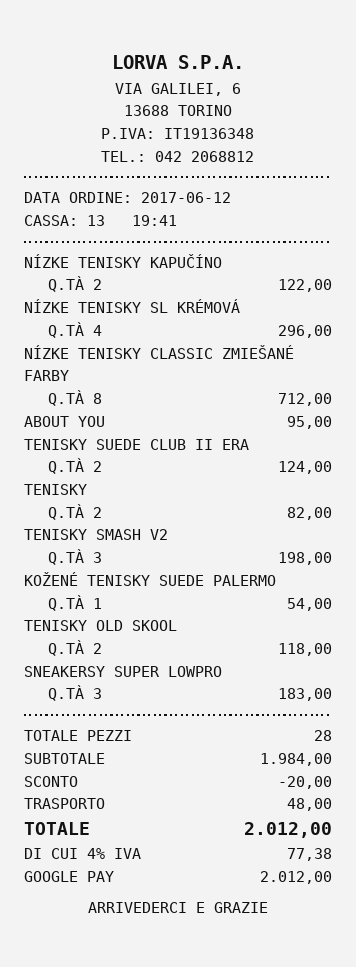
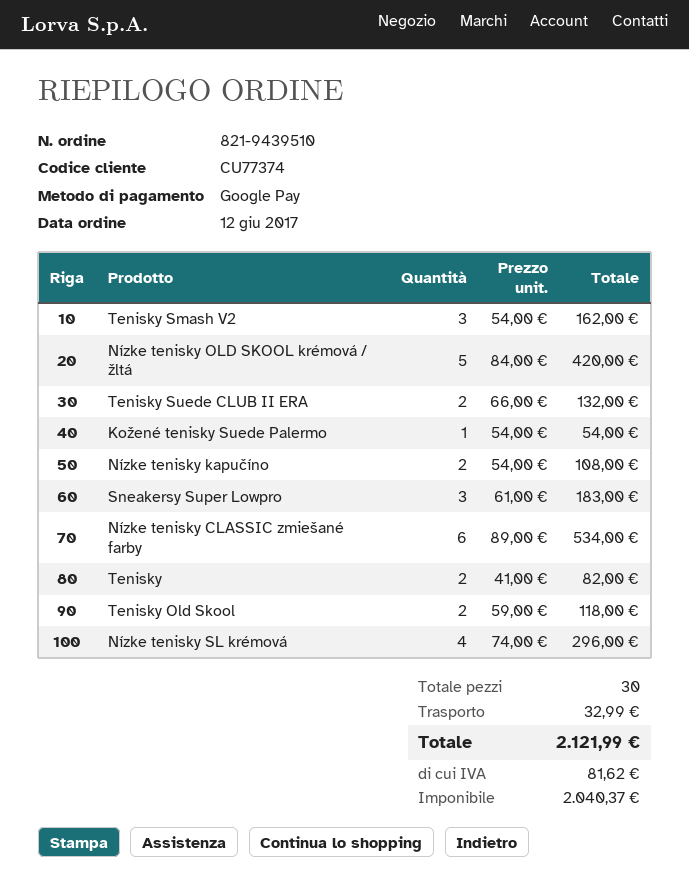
NÍZKE TENISKY KAPUČÍNO: 2 for 122.00 -> 2 for 108.00
NÍZKE TENISKY CLASSIC ZMIEŠANÉ FARBY: 8 for 712.00 -> 6 for 534.00
ABOUT YOU: 1 for 95.00 -> none
TENISKY SUEDE CLUB II ERA: 2 for 124.00 -> 2 for 132.00
TENISKY SMASH V2: 3 for 198.00 -> 3 for 162.00
Nízke tenisky OLD SKOOL krémová / žltá: none -> 5 for 420.00
total quantity: 28 -> 30
discount: 20.00 -> none
shipping: 48.00 -> 32.99
tax: 77.38 -> 81.62
total: 2012.00 -> 2121.99

